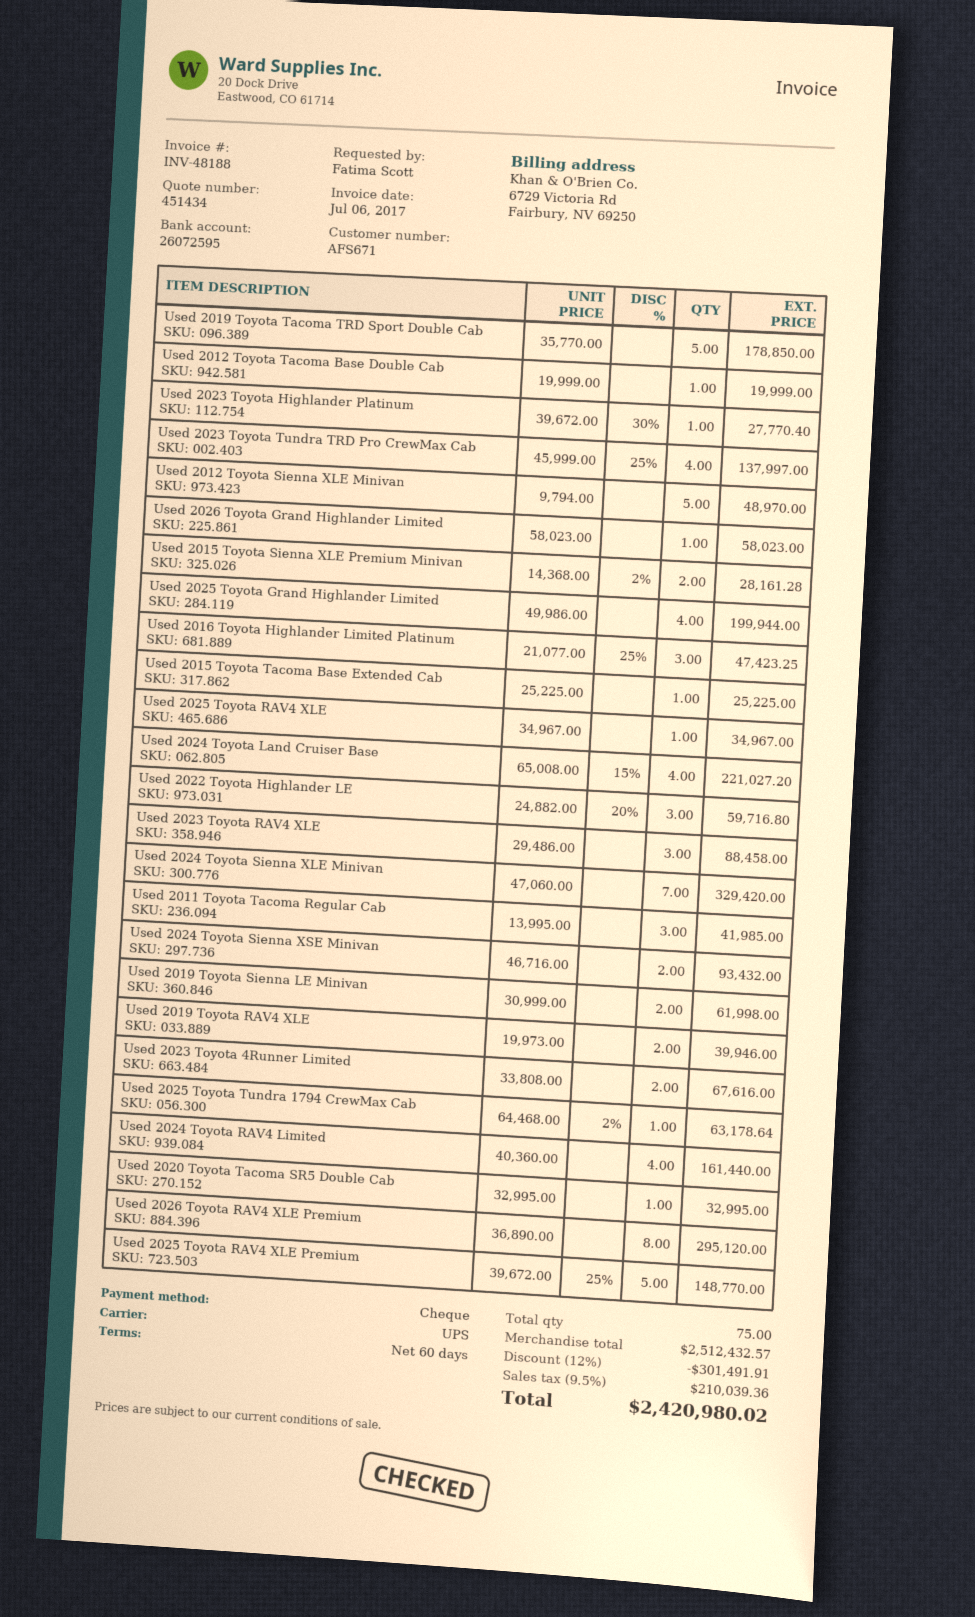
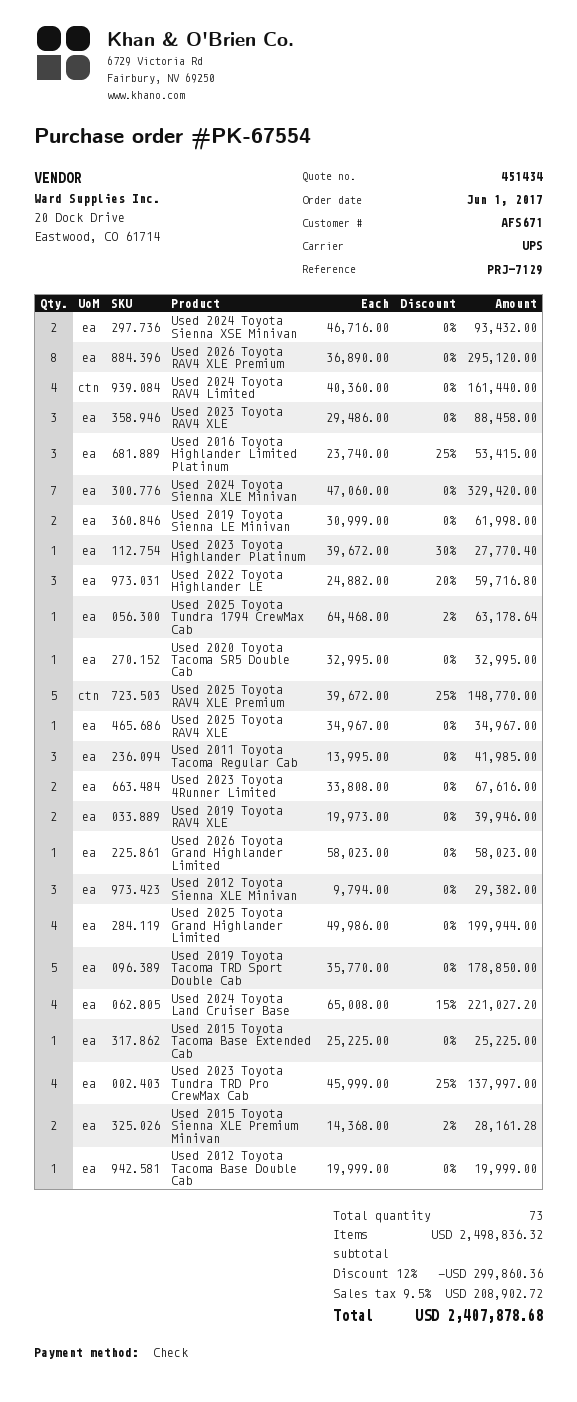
Used 2012 Toyota Sienna XLE Minivan: 5 x 9794.00 = 48970.00 -> 3 x 9794.00 = 29382.00
Used 2016 Toyota Highlander Limited Platinum: 3 x 21077.00 - 25% = 47423.25 -> 3 x 23740.00 - 25% = 53415.00
total quantity: 75 -> 73
subtotal: 2512432.57 -> 2498836.32
discount: 12% = 301491.91 -> 12% = 299860.36
tax: 9.5% = 210039.36 -> 9.5% = 208902.72
total: 2420980.02 -> 2407878.68

